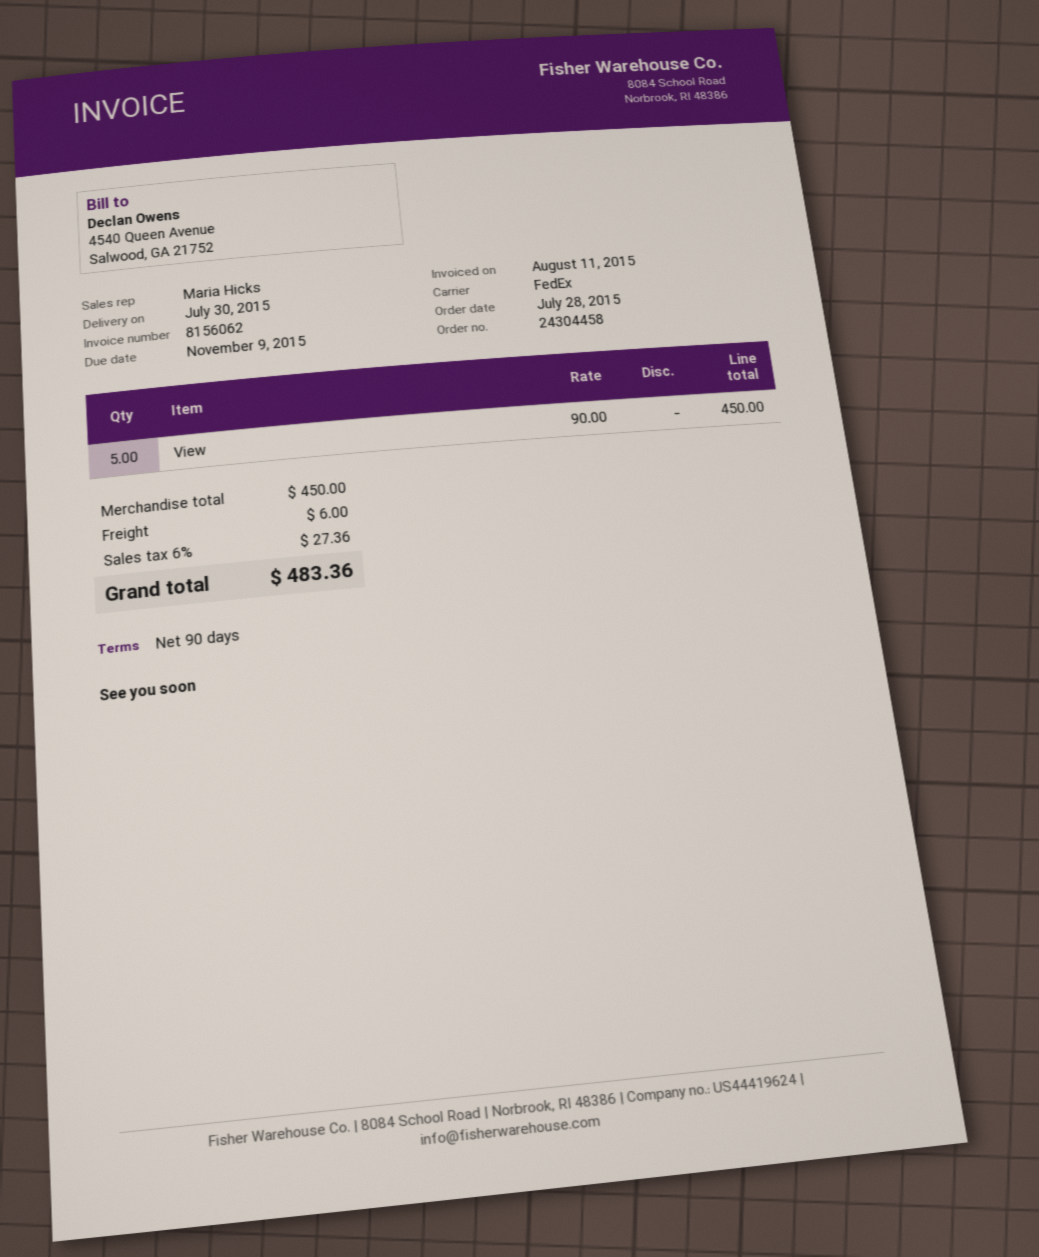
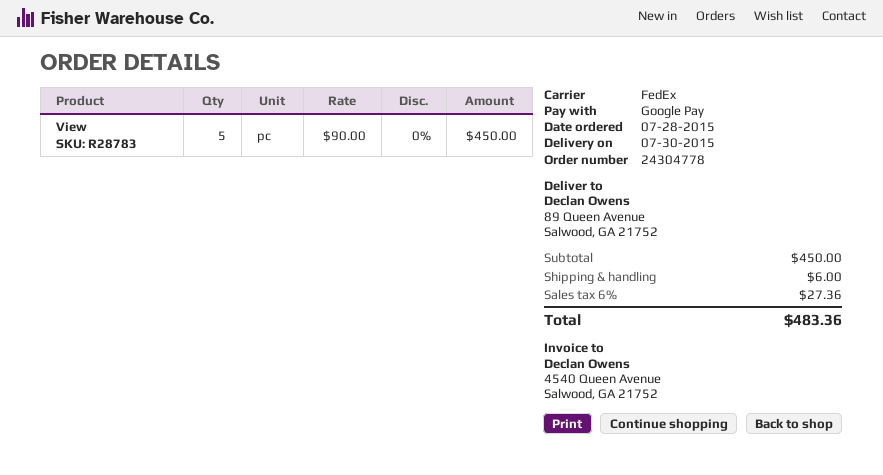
order number: 24304458 -> 24304778

